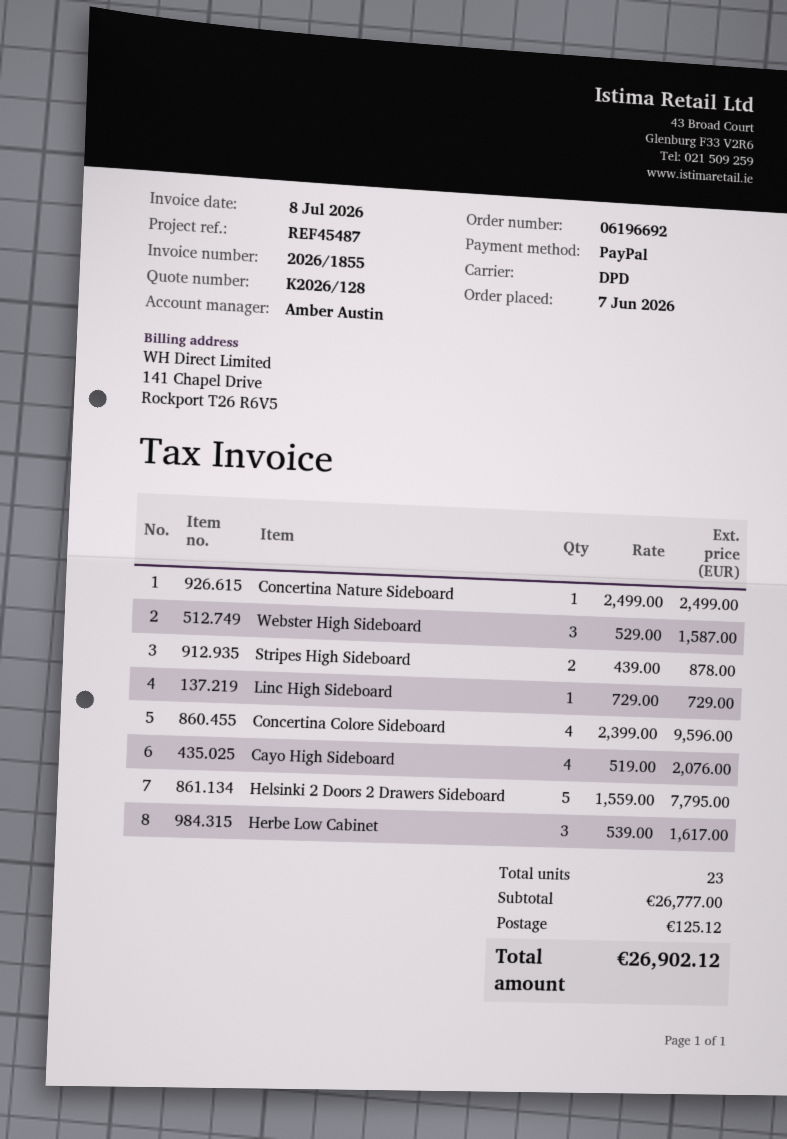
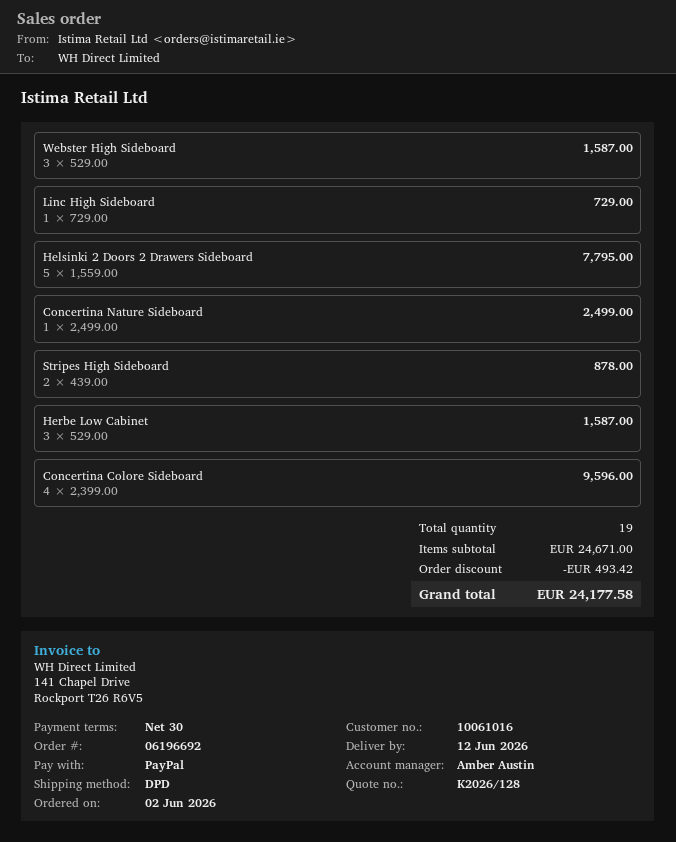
order date: 2026-06-07 -> 2026-06-02
Cayo High Sideboard: 4 x 519.00 = 2076.00 -> none
Herbe Low Cabinet: 3 x 539.00 = 1617.00 -> 3 x 529.00 = 1587.00
total quantity: 23 -> 19
subtotal: 26777.00 -> 24671.00
discount: none -> 493.42
shipping: 125.12 -> none
total: 26902.12 -> 24177.58

